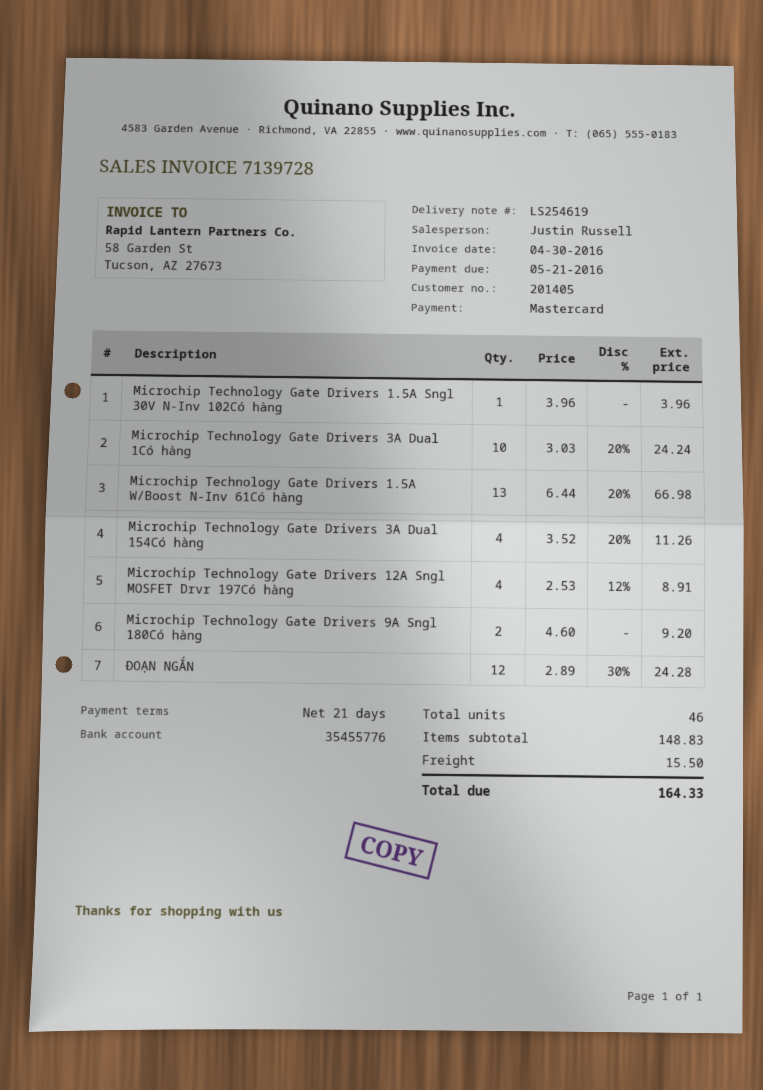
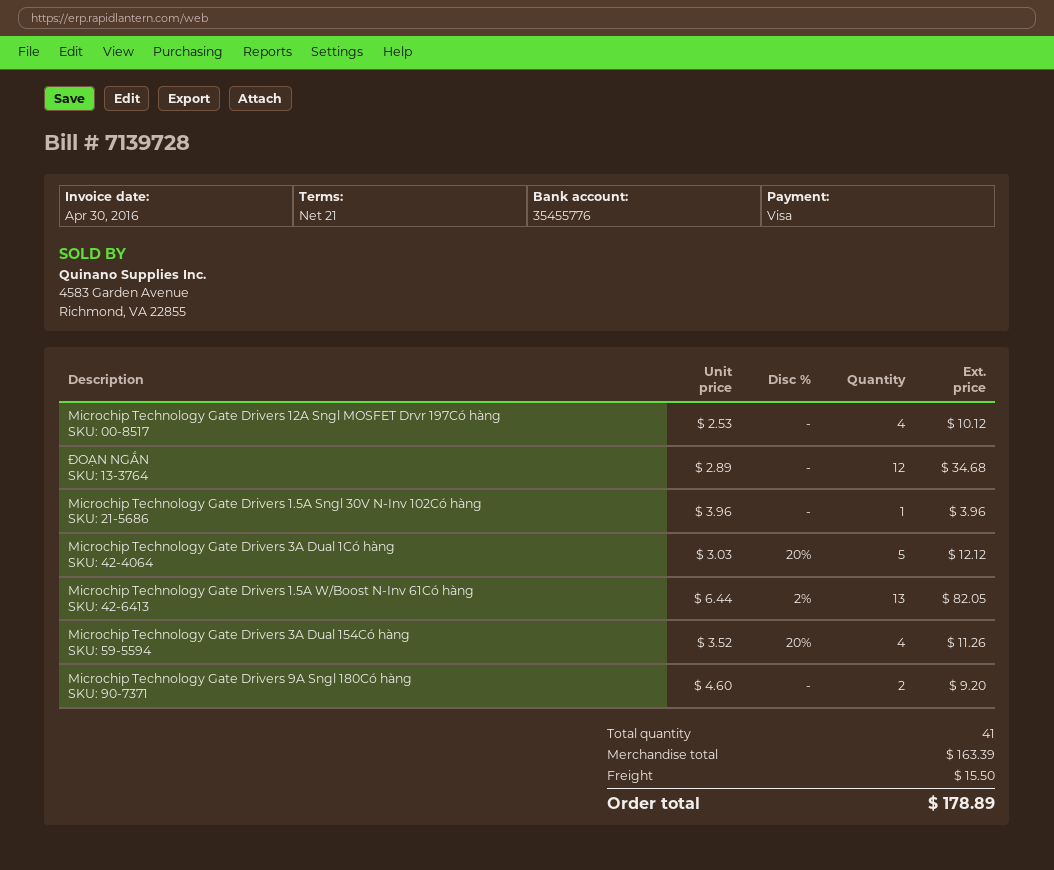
payment method: Mastercard -> Visa
Microchip Technology Gate Drivers 3A Dual 1Có hàng: 10 x 3.03 - 20% = 24.24 -> 5 x 3.03 - 20% = 12.12
Microchip Technology Gate Drivers 1.5A W/Boost N-Inv 61Có hàng: 13 x 6.44 - 20% = 66.98 -> 13 x 6.44 - 2% = 82.05
Microchip Technology Gate Drivers 12A Sngl MOSFET Drvr 197Có hàng: 4 x 2.53 - 12% = 8.91 -> 4 x 2.53 = 10.12
ĐOẠN NGẮN: 12 x 2.89 - 30% = 24.28 -> 12 x 2.89 = 34.68
total quantity: 46 -> 41
subtotal: 148.83 -> 163.39
total: 164.33 -> 178.89

